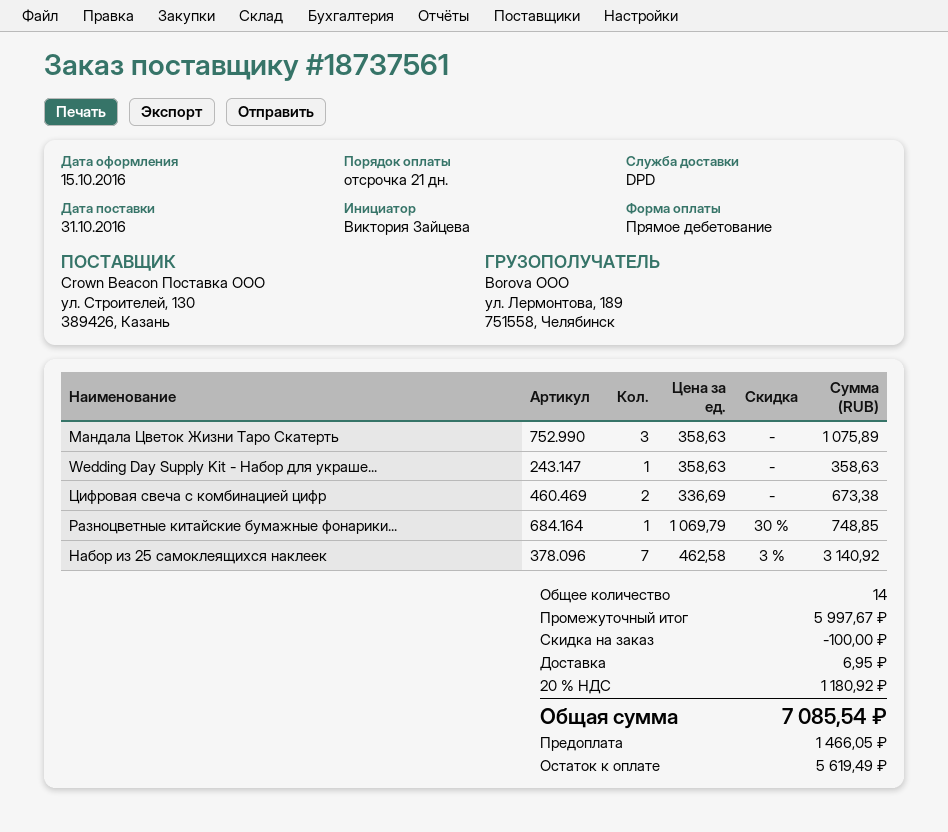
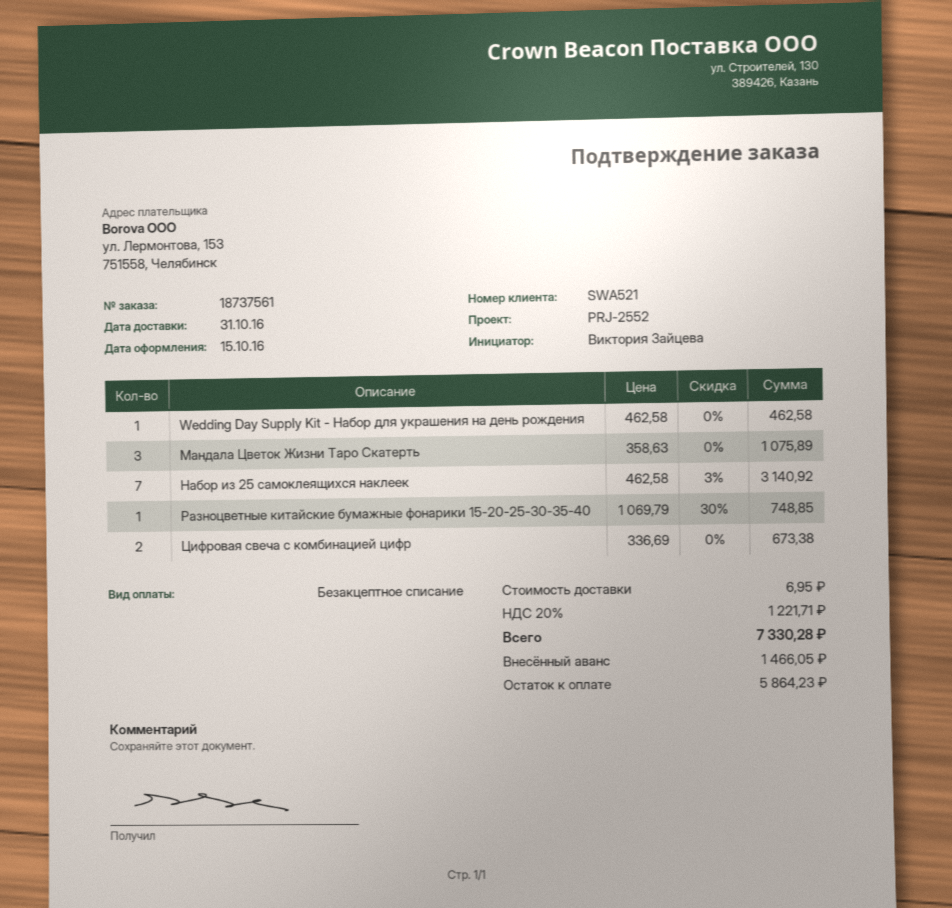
Wedding Day Supply Kit - Набор для украше...: 1 x 358.63 = 358.63 -> 1 x 462.58 = 462.58
discount: 100.00 -> none
tax: 20% = 1180.92 -> 20% = 1221.71
total: 7085.54 -> 7330.28
balance: 5619.49 -> 5864.23

